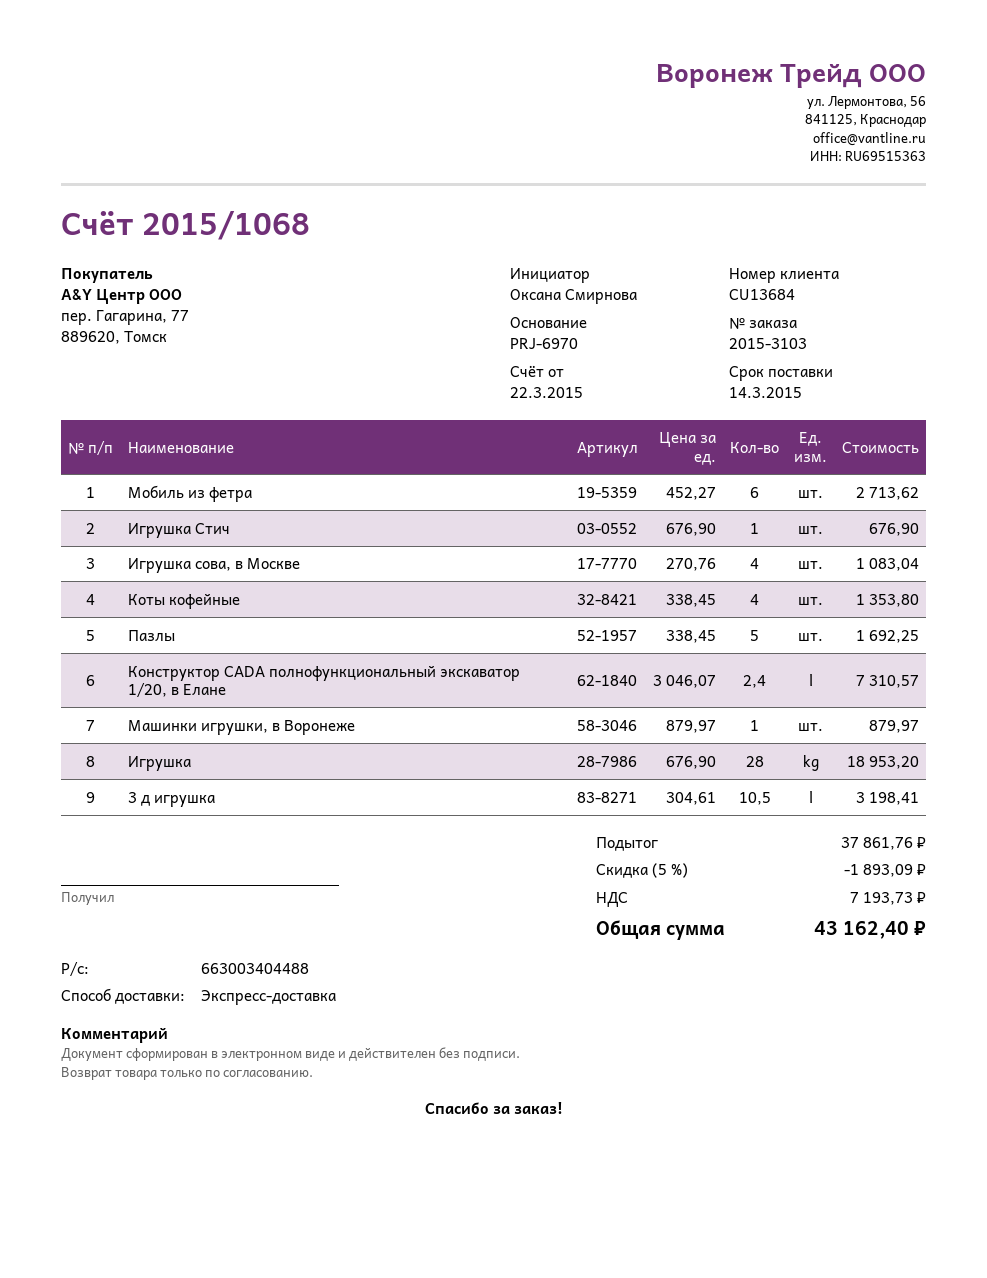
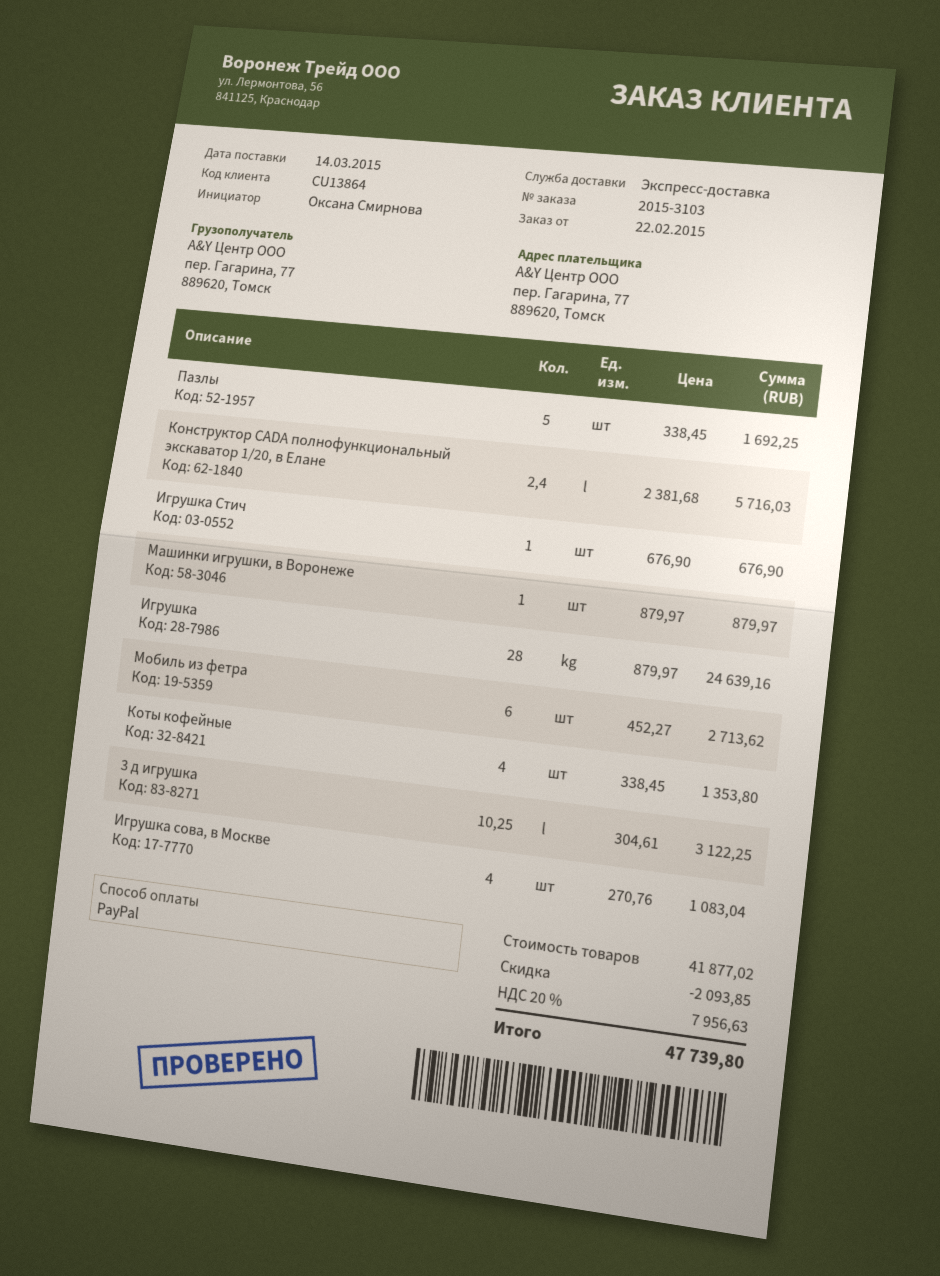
customer number: CU13684 -> CU13864
Конструктор CADA полнофункциональный экскаватор 1/20, в Елане: 2.4 x 3046.07 = 7310.57 -> 2.4 x 2381.68 = 5716.03
Игрушка: 28 x 676.90 = 18953.20 -> 28 x 879.97 = 24639.16
3 д игрушка: 10.5 x 304.61 = 3198.41 -> 10.25 x 304.61 = 3122.25
subtotal: 37861.76 -> 41877.02
discount: 1893.09 -> 2093.85
tax: 7193.73 -> 7956.63
total: 43162.40 -> 47739.80

